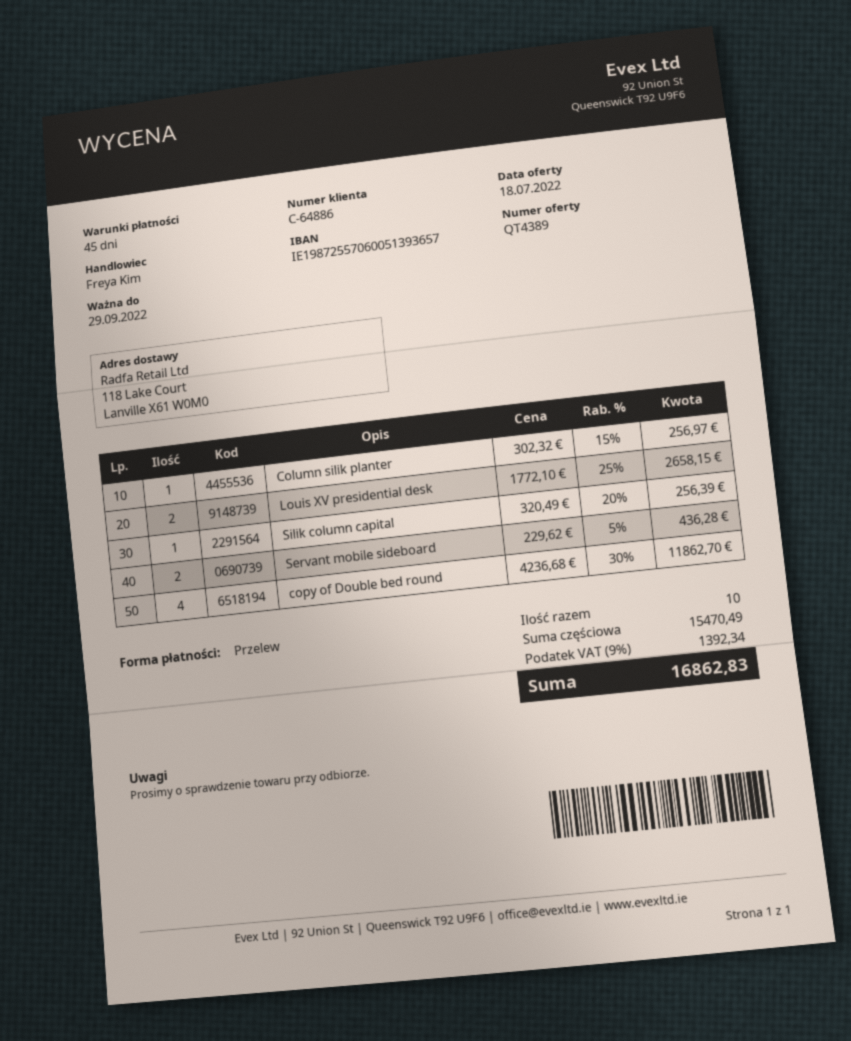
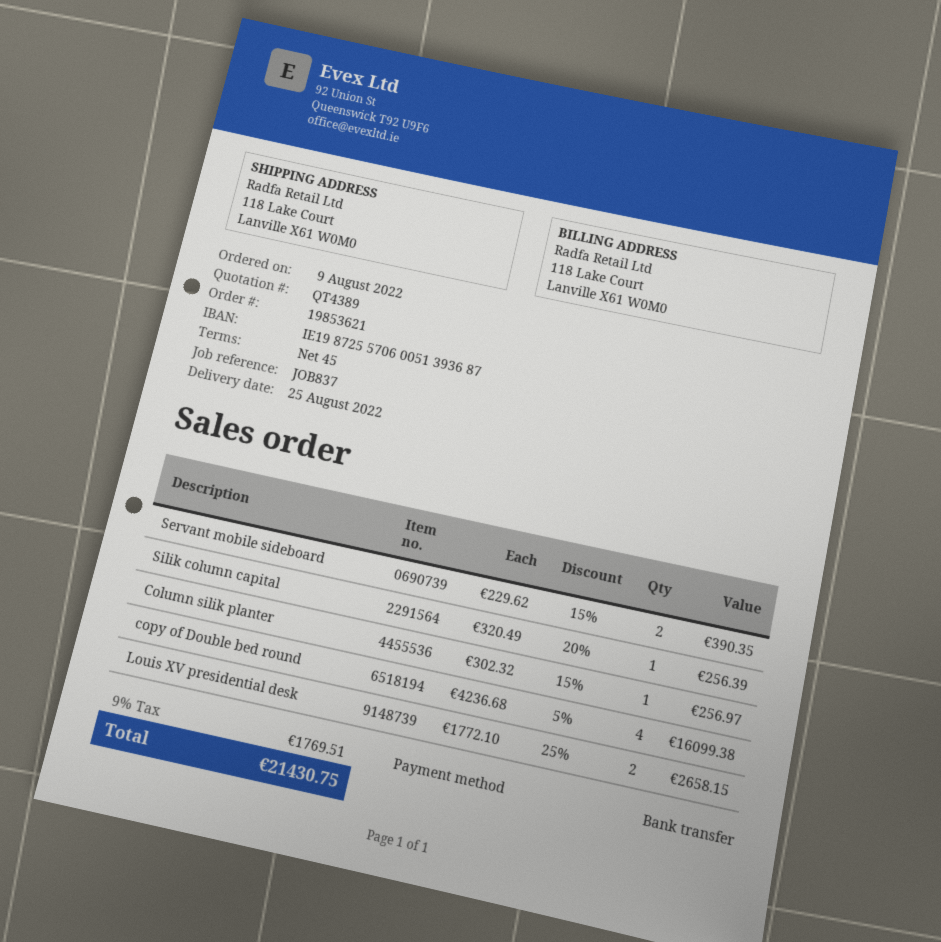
bank account: IE19872557060051393657 -> IE19872557060051393687
Servant mobile sideboard: 2 x 229.62 - 5% = 436.28 -> 2 x 229.62 - 15% = 390.35
copy of Double bed round: 4 x 4236.68 - 30% = 11862.70 -> 4 x 4236.68 - 5% = 16099.38
tax: 9% = 1392.34 -> 9% = 1769.51
total: 16862.83 -> 21430.75

